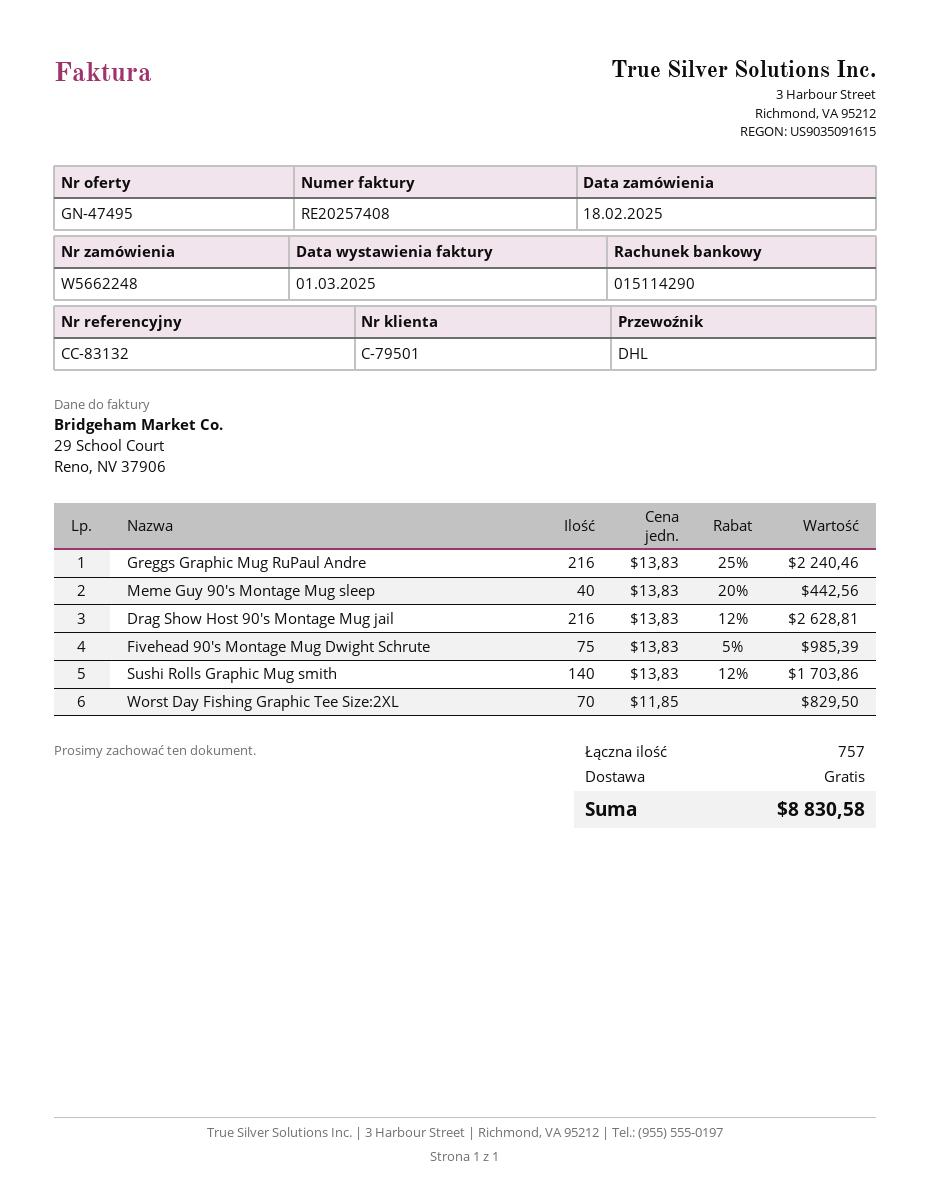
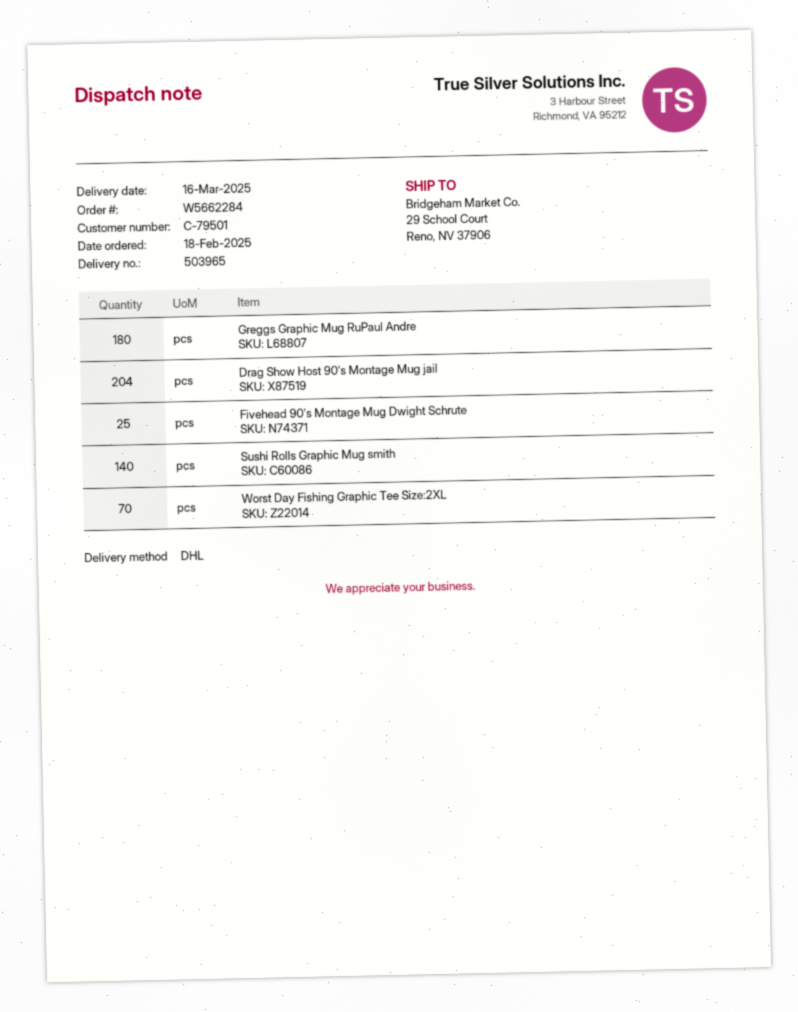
order number: W5662248 -> W5662284
Greggs Graphic Mug RuPaul Andre: 216 -> 180
Meme Guy 90's Montage Mug sleep: 40 -> none
Drag Show Host 90's Montage Mug jail: 216 -> 204
Fivehead 90's Montage Mug Dwight Schrute: 75 -> 25

